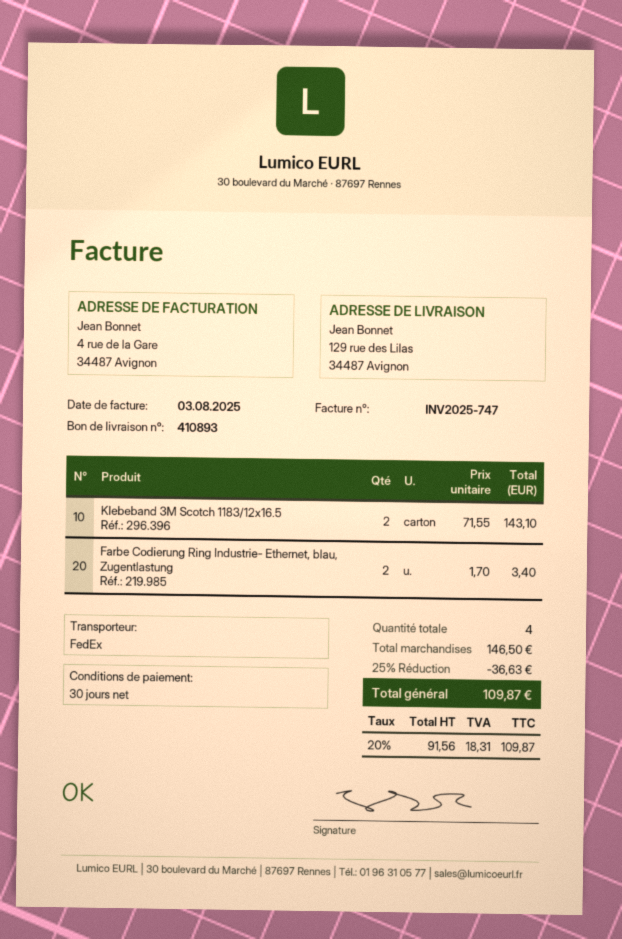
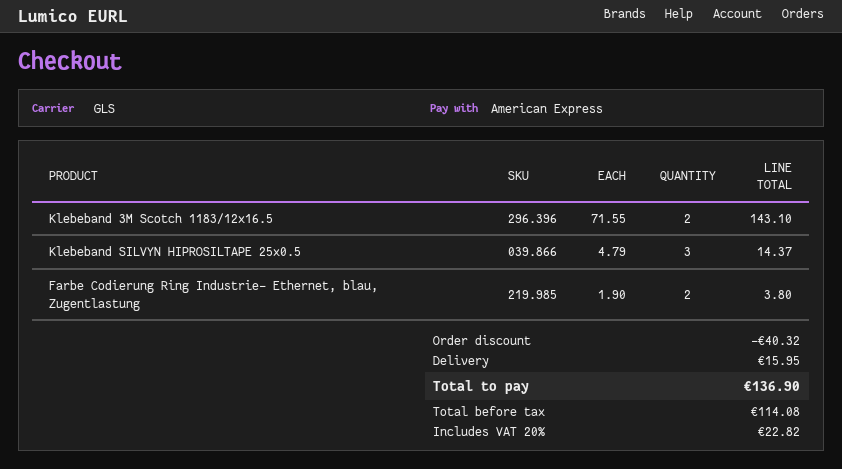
shipping method: FedEx -> GLS
Farbe Codierung Ring Industrie- Ethernet, blau, Zugentlastung: 2 x 1.70 = 3.40 -> 2 x 1.90 = 3.80
Klebeband SILVYN HIPROSILTAPE 25x0.5: none -> 3 x 4.79 = 14.37
discount: 36.63 -> 40.32
shipping: none -> 15.95
net: 91.56 -> 114.08
tax: 20% = 18.31 -> 20% = 22.82
total: 109.87 -> 136.90

